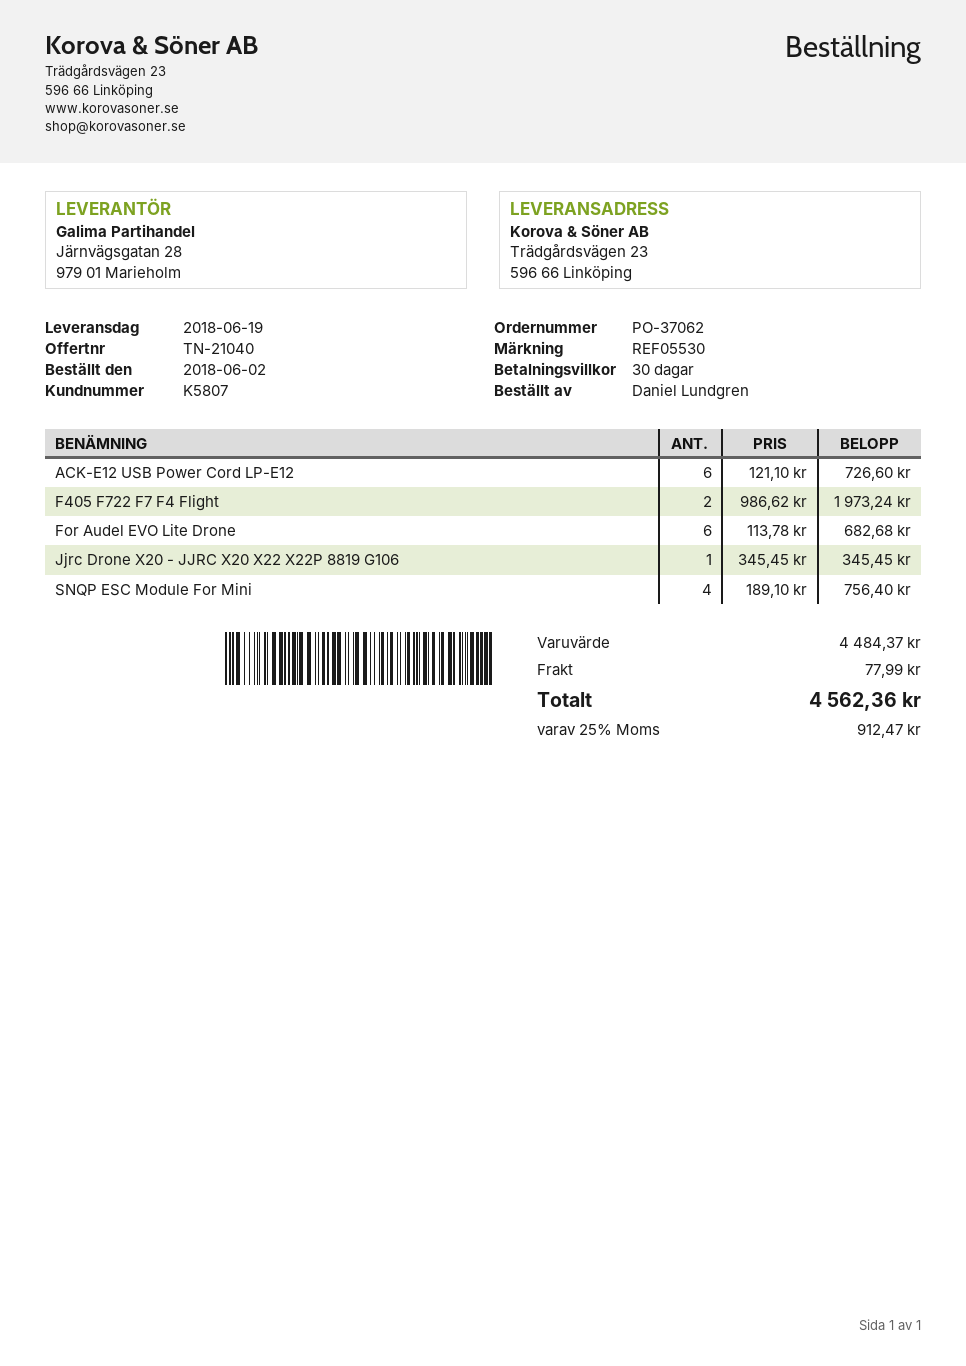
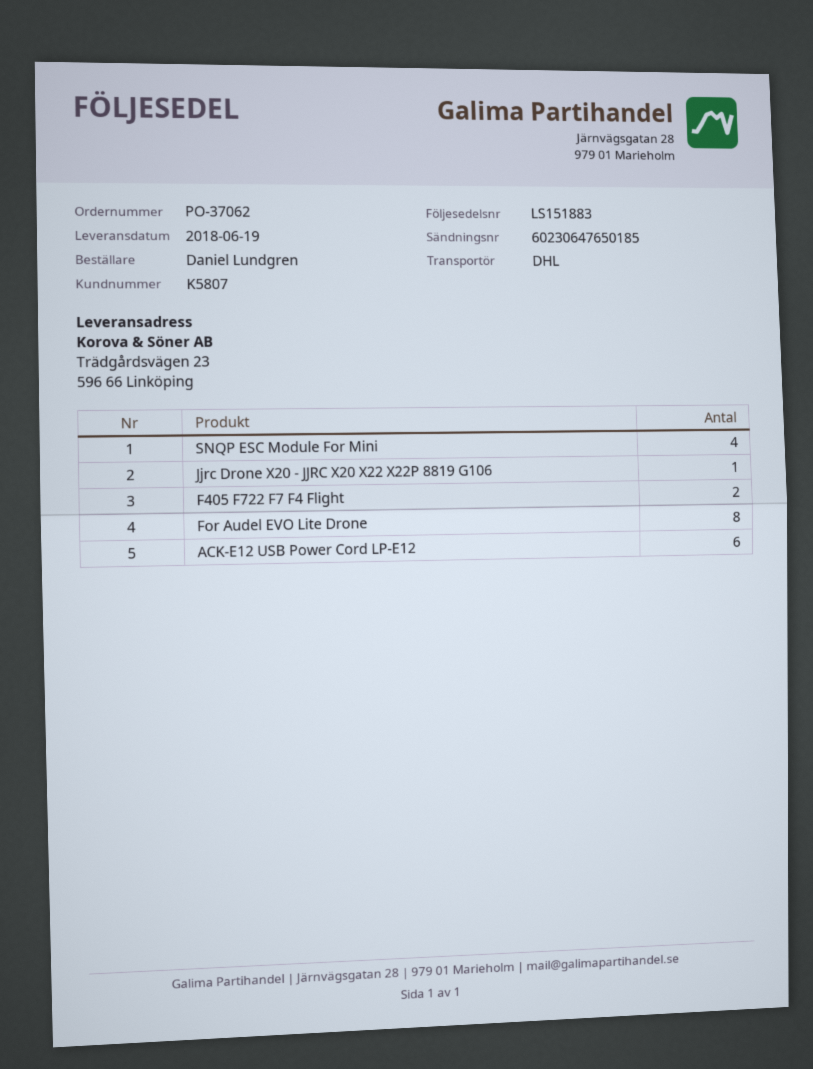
For Audel EVO Lite Drone: 6 -> 8

